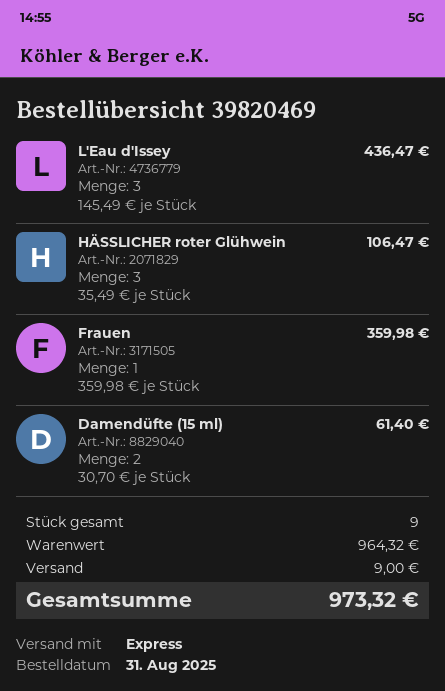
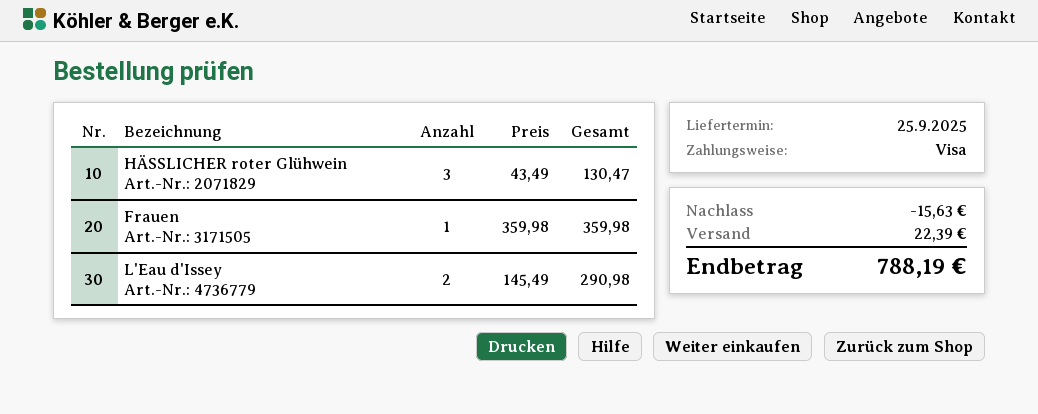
L'Eau d'Issey: 3 x 145.49 = 436.47 -> 2 x 145.49 = 290.98
HÄSSLICHER roter Glühwein: 3 x 35.49 = 106.47 -> 3 x 43.49 = 130.47
Damendüfte (15 ml): 2 x 30.70 = 61.40 -> none
discount: none -> 15.63
shipping: 9.00 -> 22.39
total: 973.32 -> 788.19

